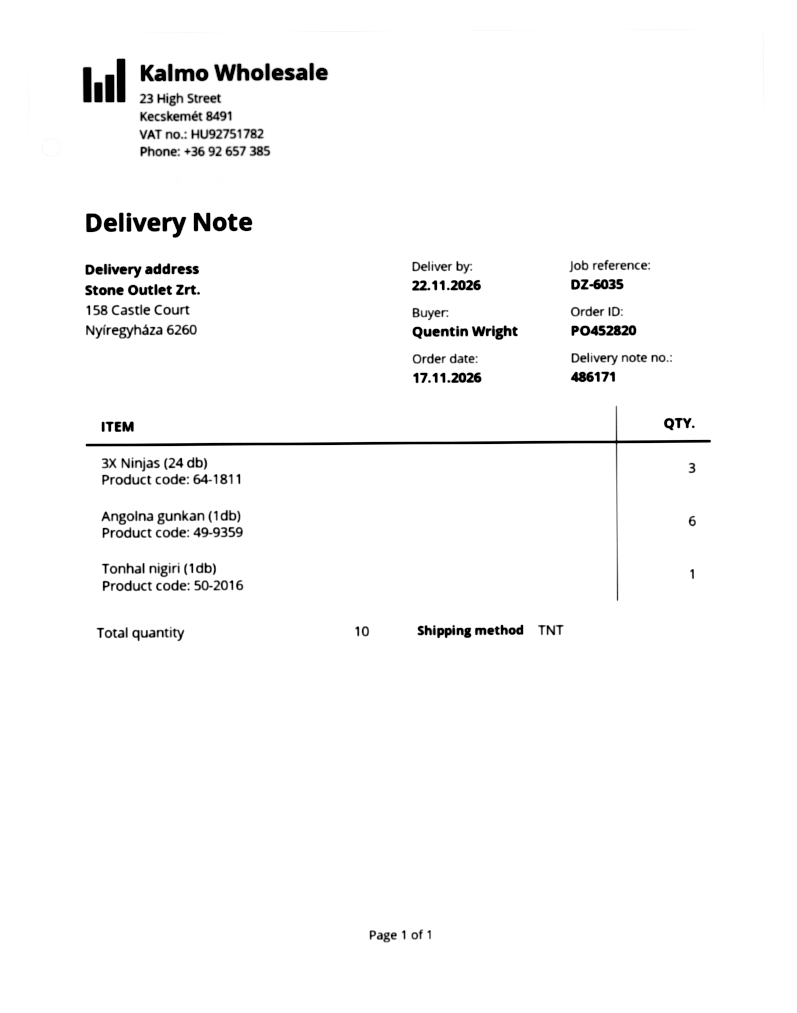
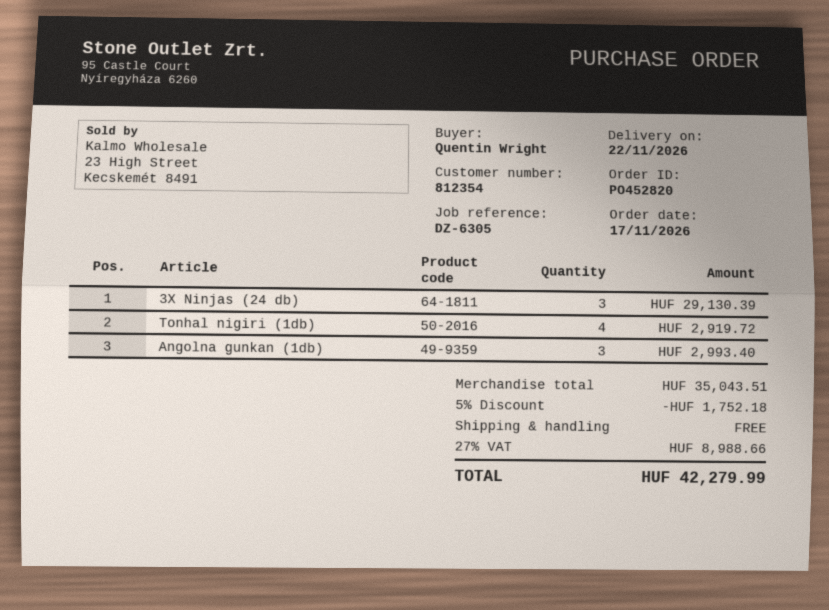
reference: DZ-6035 -> DZ-6305
Angolna gunkan (1db): 6 -> 3
Tonhal nigiri (1db): 1 -> 4

